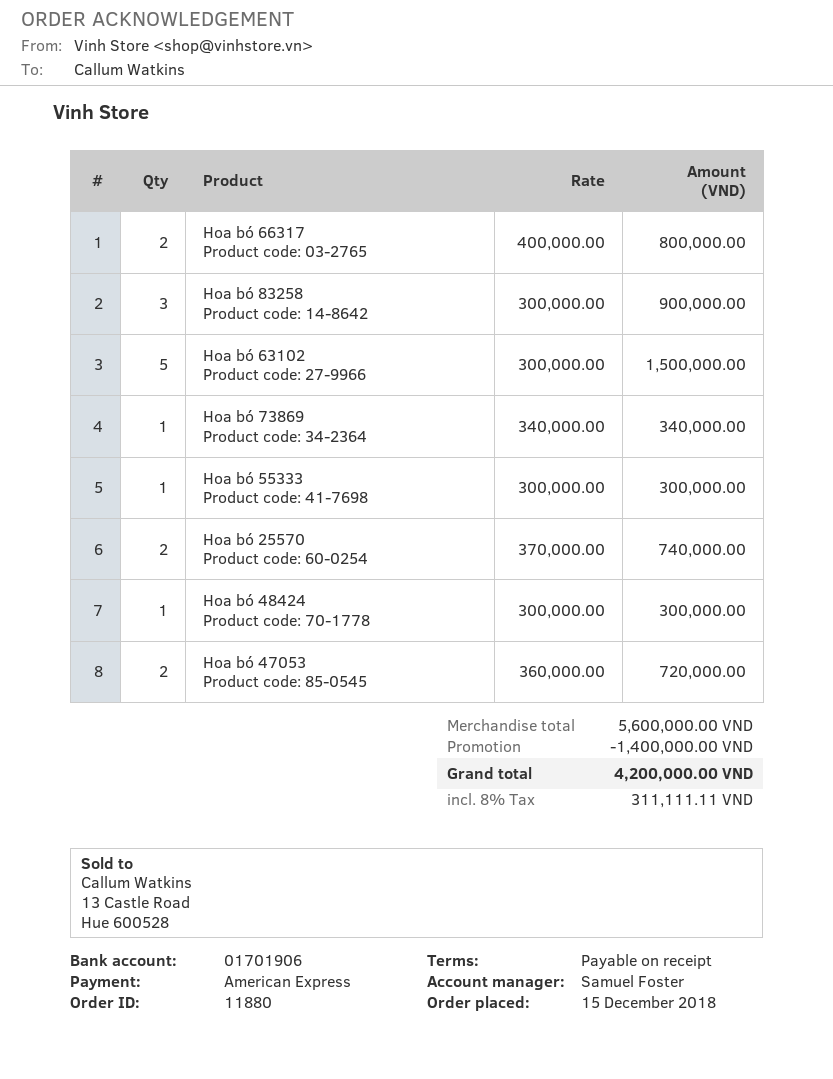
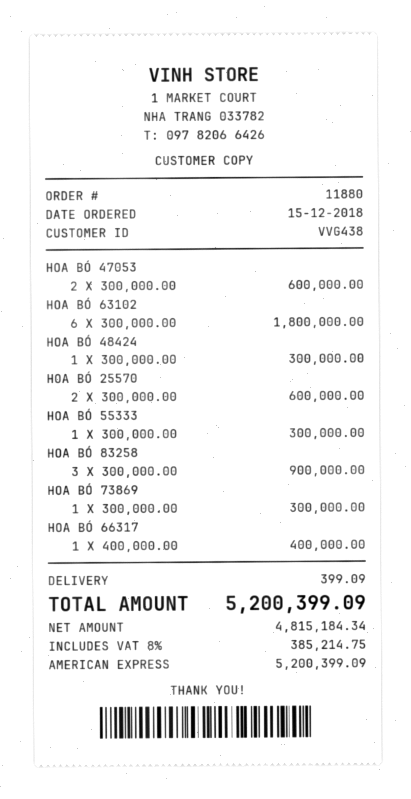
Hoa bó 66317: 2 x 400000.00 = 800000.00 -> 1 x 400000.00 = 400000.00
Hoa bó 63102: 5 x 300000.00 = 1500000.00 -> 6 x 300000.00 = 1800000.00
Hoa bó 73869: 1 x 340000.00 = 340000.00 -> 1 x 300000.00 = 300000.00
Hoa bó 25570: 2 x 370000.00 = 740000.00 -> 2 x 300000.00 = 600000.00
Hoa bó 47053: 2 x 360000.00 = 720000.00 -> 2 x 300000.00 = 600000.00
discount: 1400000.00 -> none
shipping: none -> 399.09
tax: 8% = 311111.11 -> 8% = 385214.75
total: 4200000.00 -> 5200399.09

